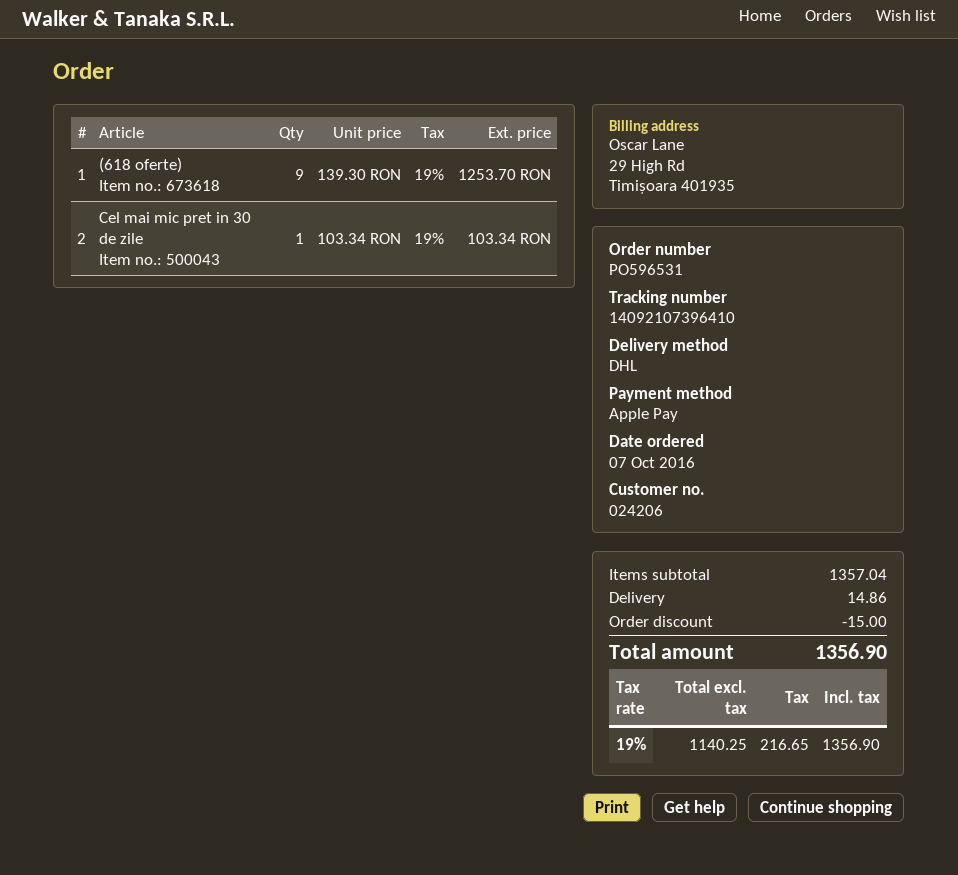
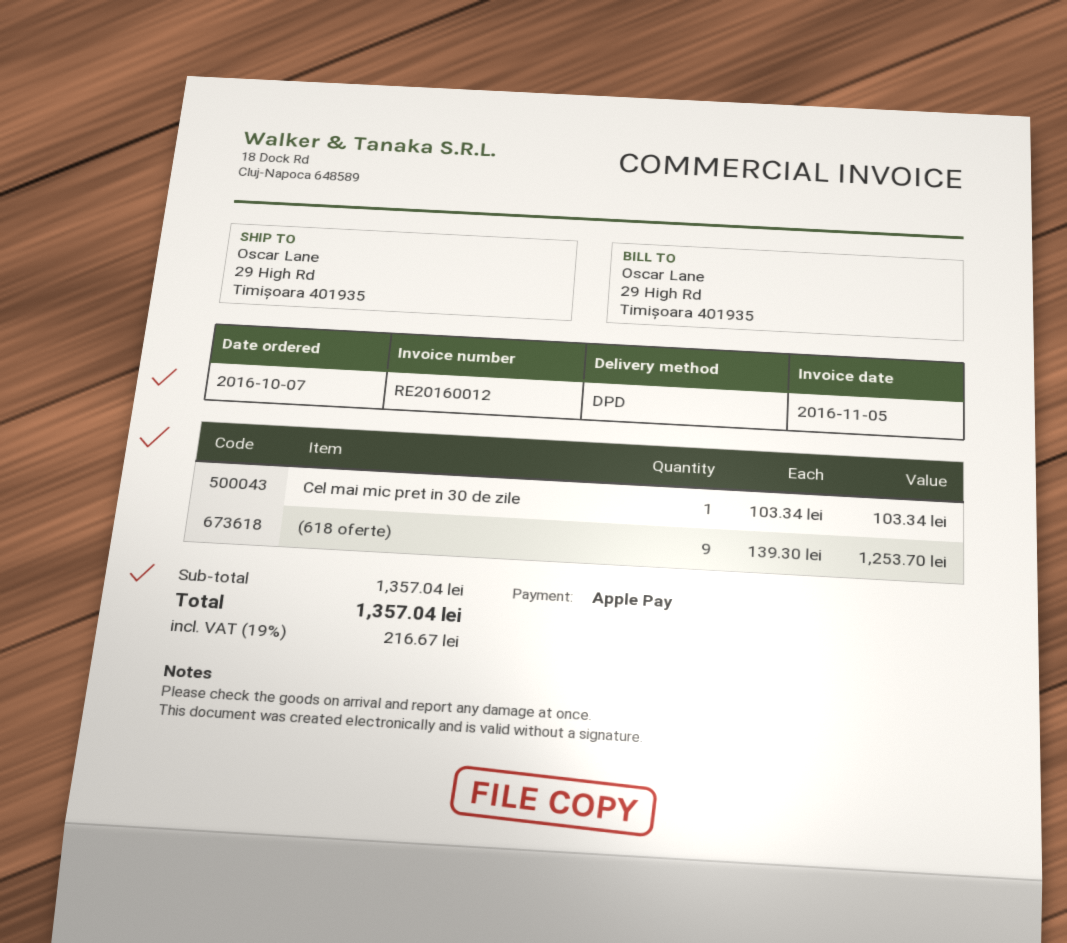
shipping method: DHL -> DPD
discount: 15.00 -> none
shipping: 14.86 -> none
tax: 19% = 216.65 -> 19% = 216.67
total: 1356.90 -> 1357.04

